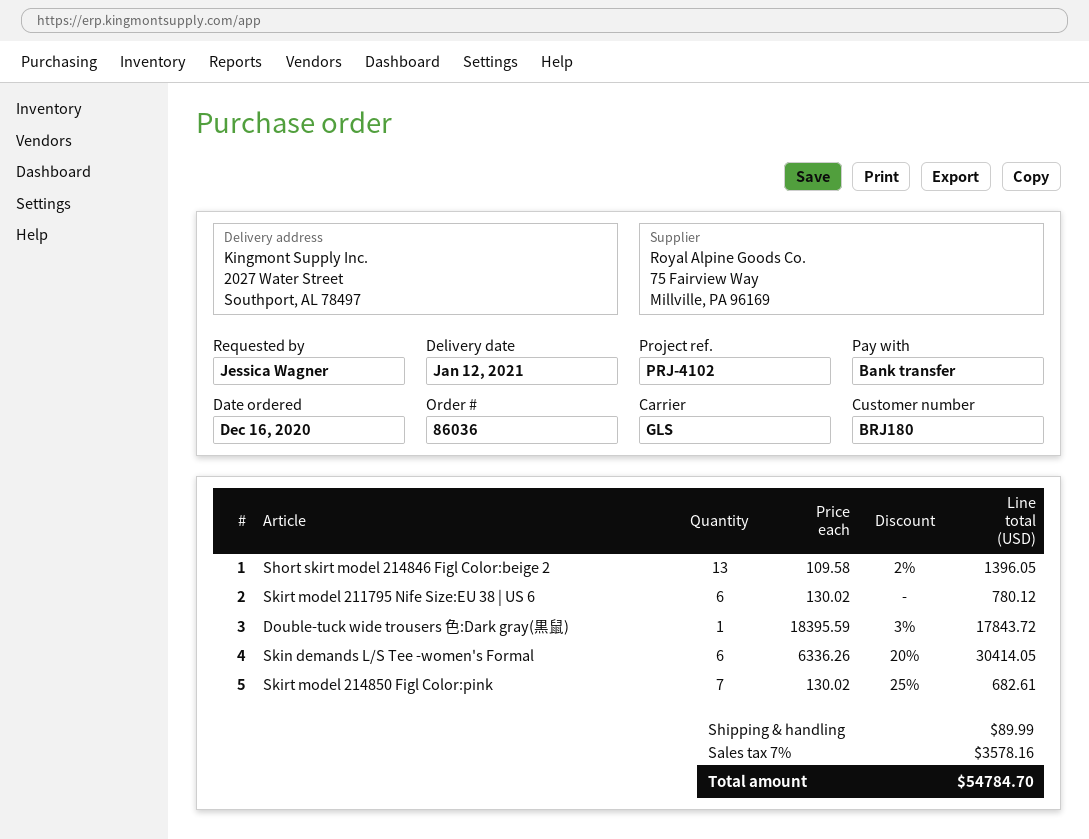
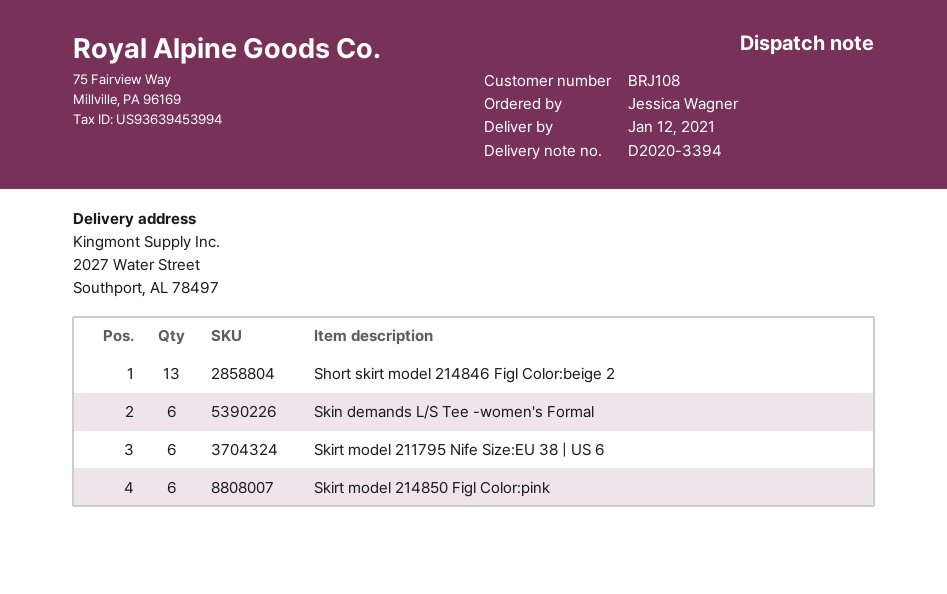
customer number: BRJ180 -> BRJ108
Double-tuck wide trousers 色:Dark gray(黒鼠): 1 -> none
Skirt model 214850 Figl Color:pink: 7 -> 6

